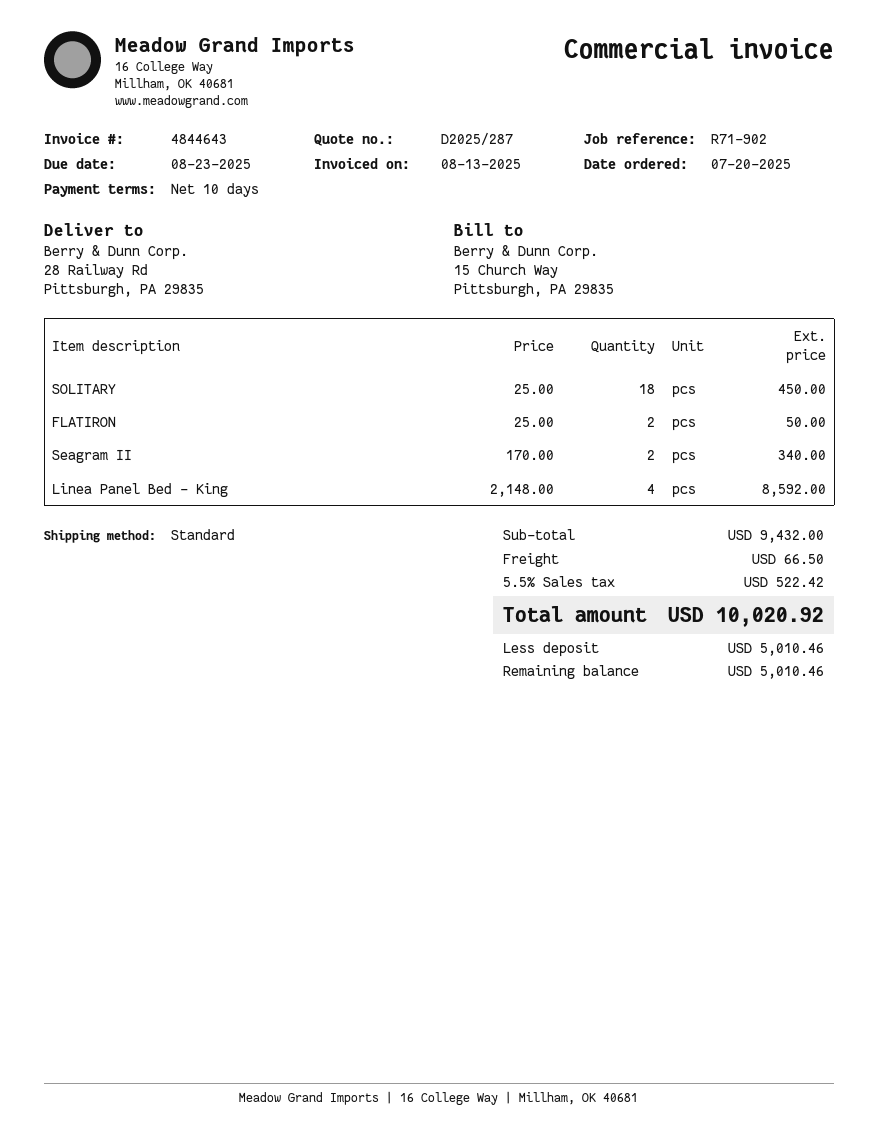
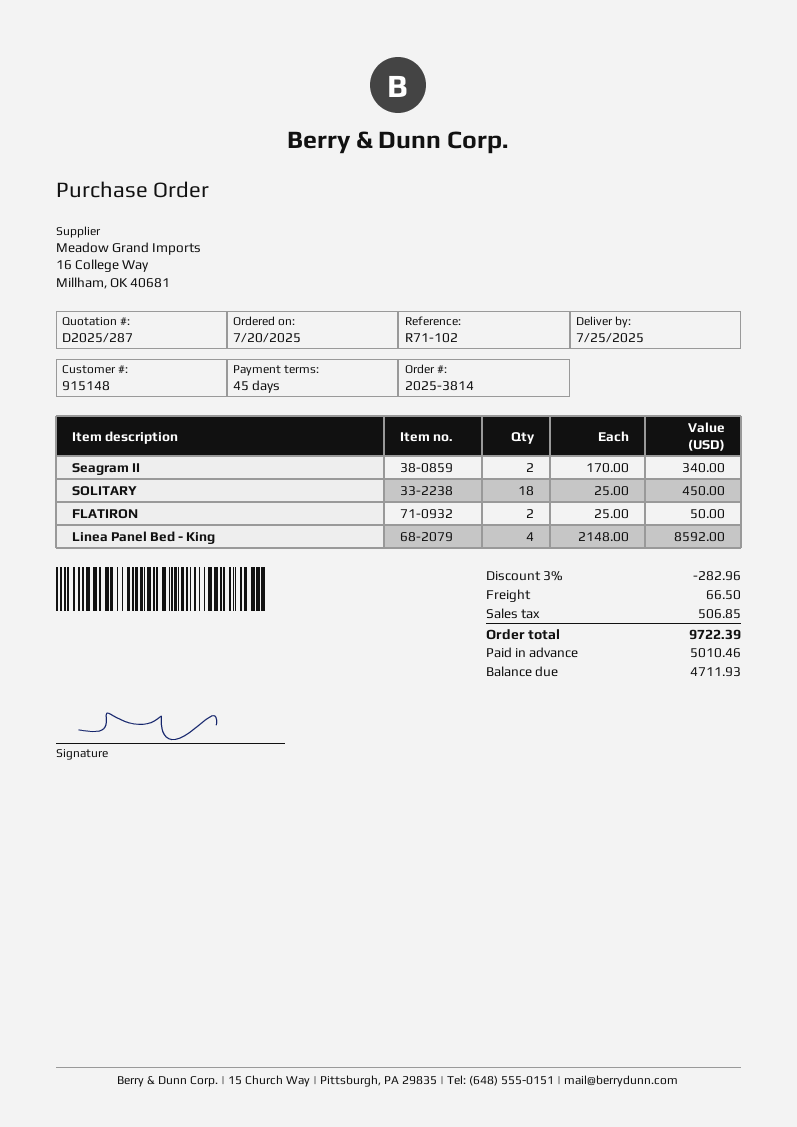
payment terms: 10 days -> 45 days
reference: R71-902 -> R71-102
discount: none -> 3% = 282.96
tax: 522.42 -> 506.85
total: 10020.92 -> 9722.39
balance: 5010.46 -> 4711.93

